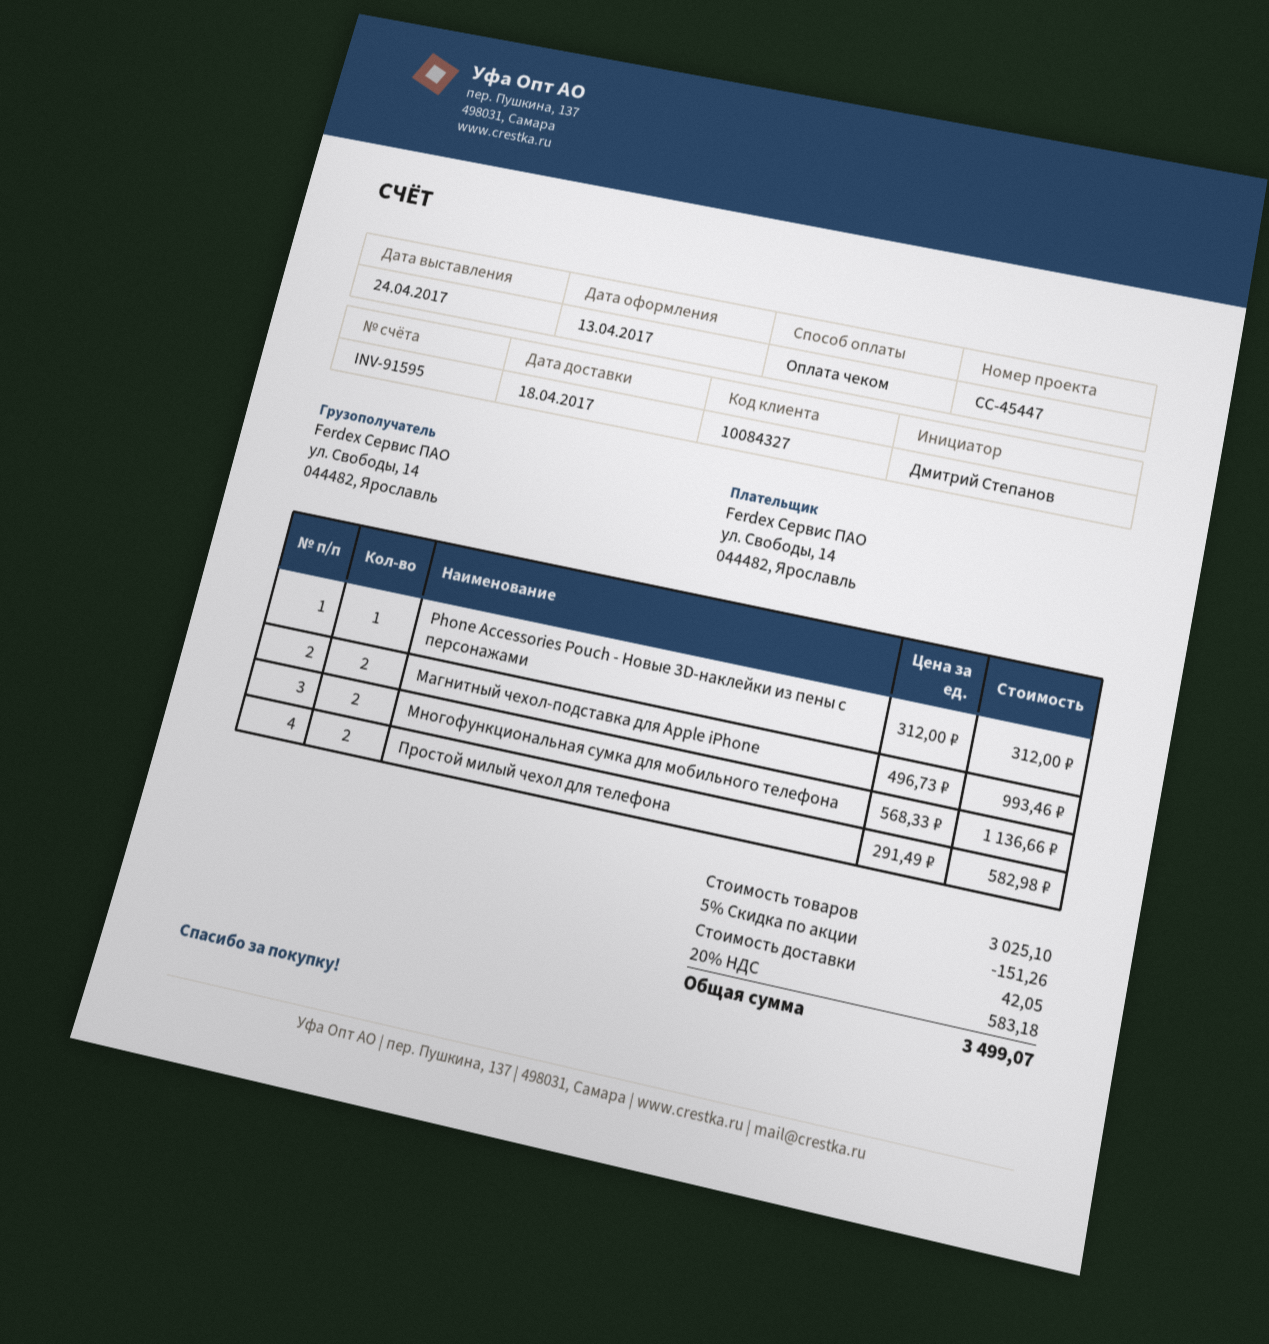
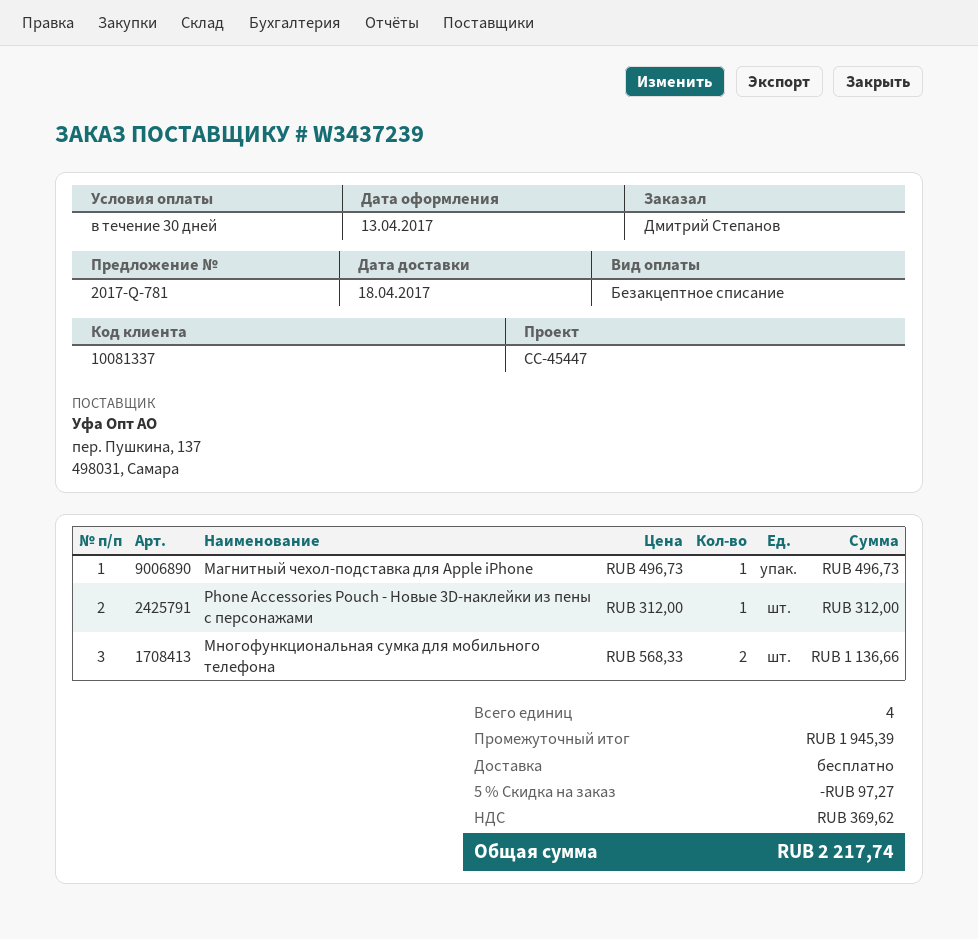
customer number: 10084327 -> 10081337
payment method: cheque -> direct debit
Магнитный чехол-подставка для Apple iPhone: 2 x 496.73 = 993.46 -> 1 x 496.73 = 496.73
Простой милый чехол для телефона: 2 x 291.49 = 582.98 -> none
subtotal: 3025.10 -> 1945.39
discount: 5% = 151.26 -> 5% = 97.27
shipping: 42.05 -> 0.00
tax: 583.18 -> 369.62
total: 3499.07 -> 2217.74

